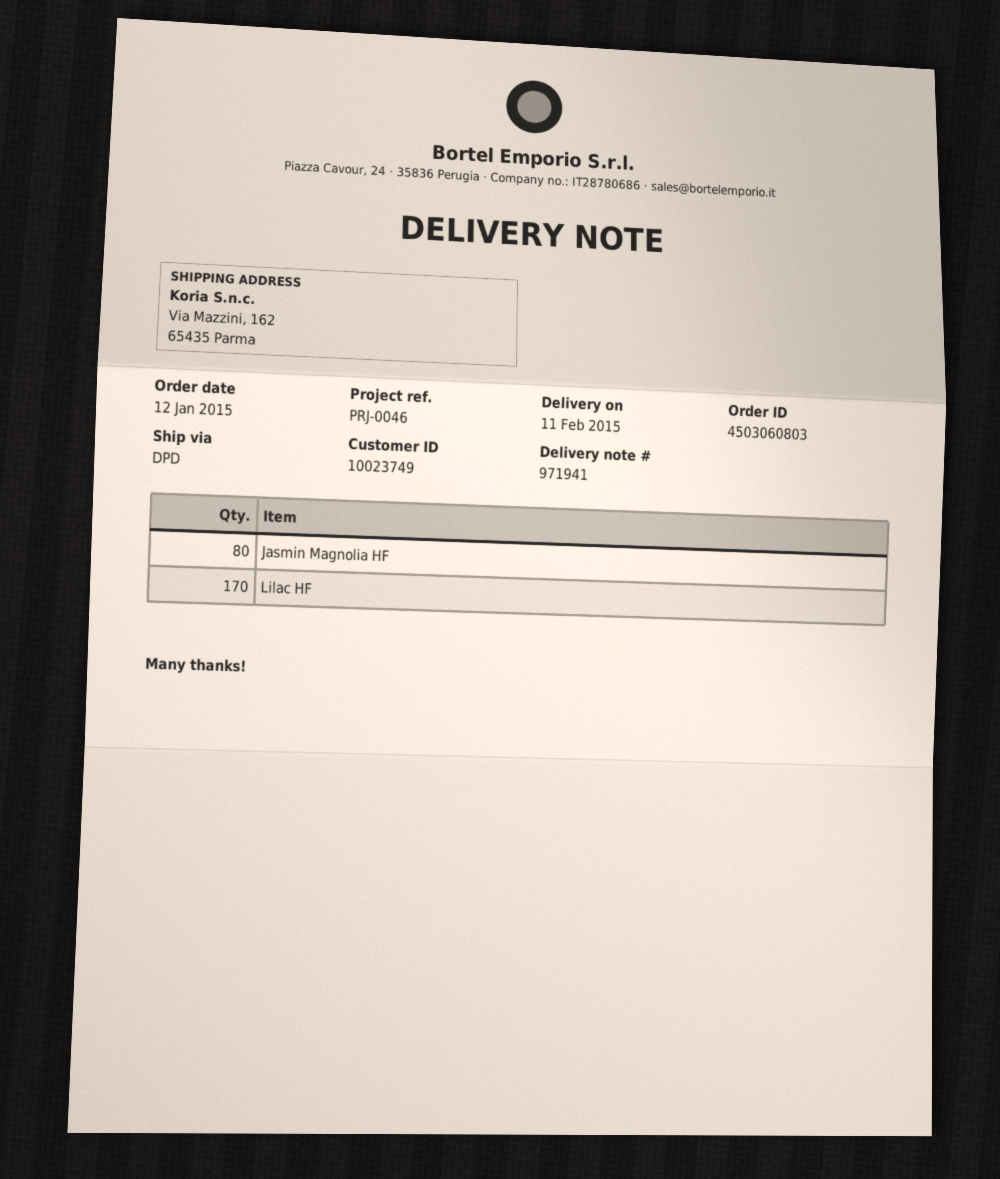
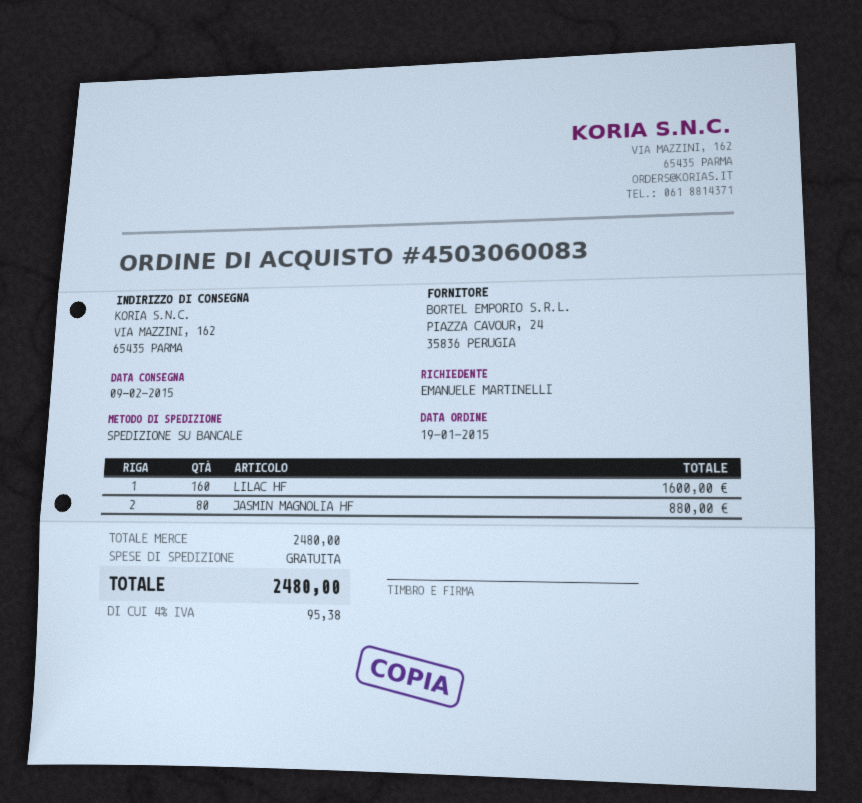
order number: 4503060803 -> 4503060083
order date: 2015-01-12 -> 2015-01-19
delivery date: 2015-02-11 -> 2015-02-09
shipping method: DPD -> pallet freight
Lilac HF: 170 -> 160

